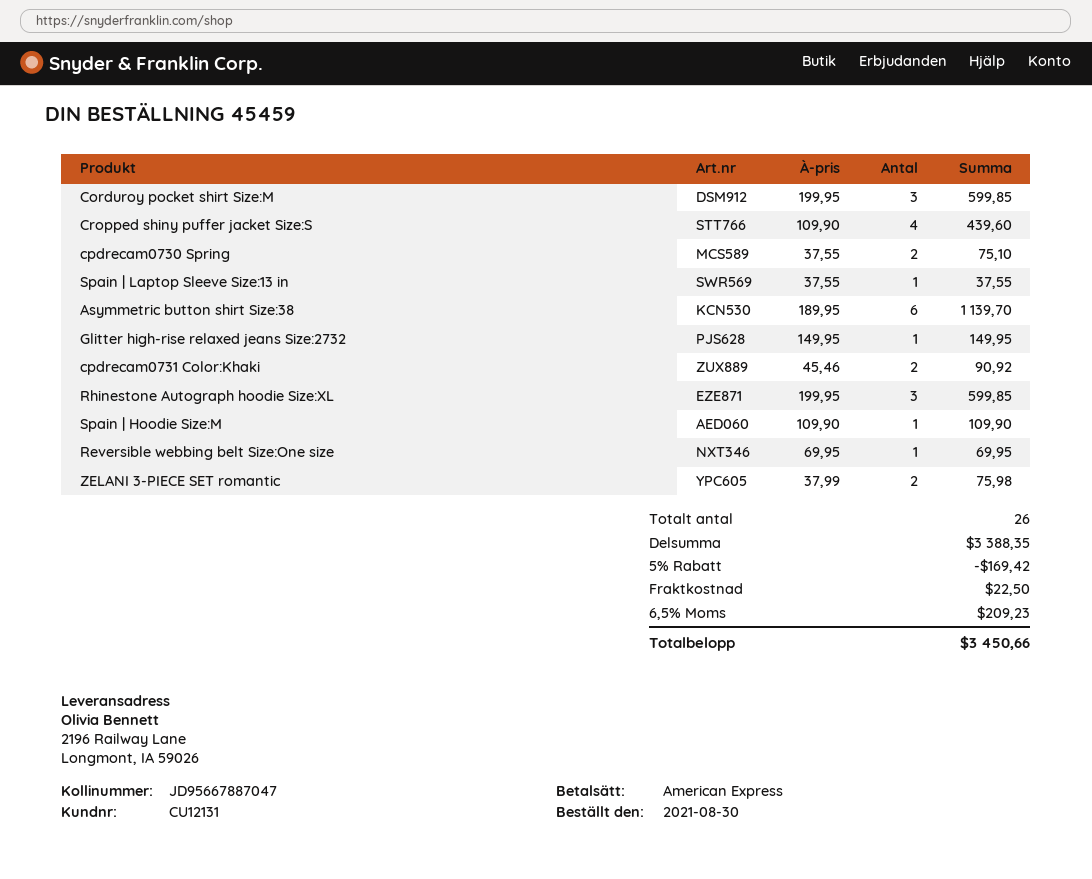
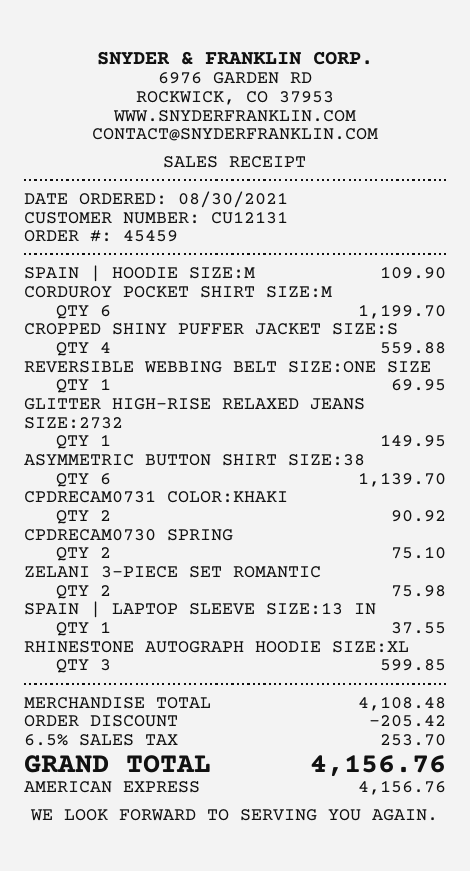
Corduroy pocket shirt Size:M: 3 for 599.85 -> 6 for 1199.70
Cropped shiny puffer jacket Size:S: 4 for 439.60 -> 4 for 559.88
subtotal: 3388.35 -> 4108.48
discount: 169.42 -> 205.42
shipping: 22.50 -> none
tax: 6.5% = 209.23 -> 6.5% = 253.70
total: 3450.66 -> 4156.76

